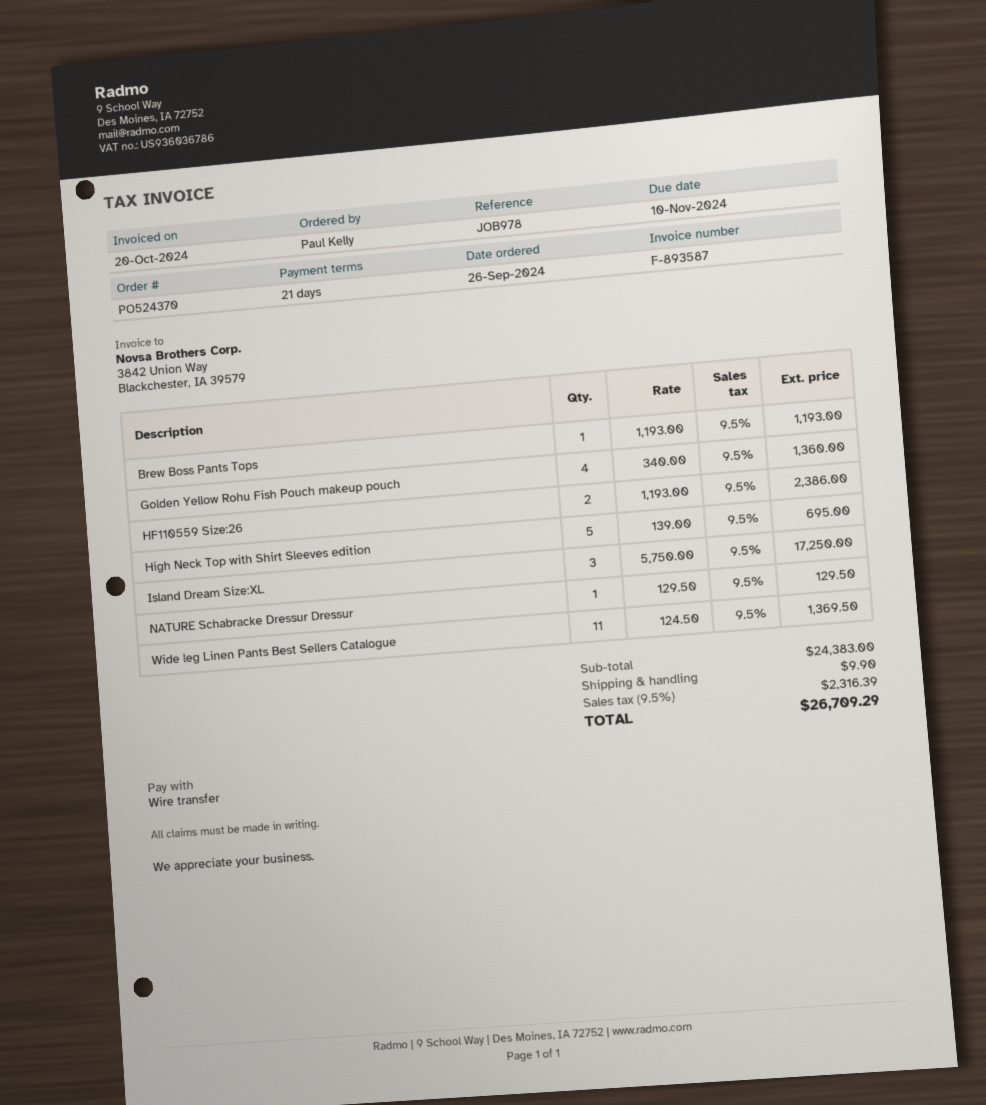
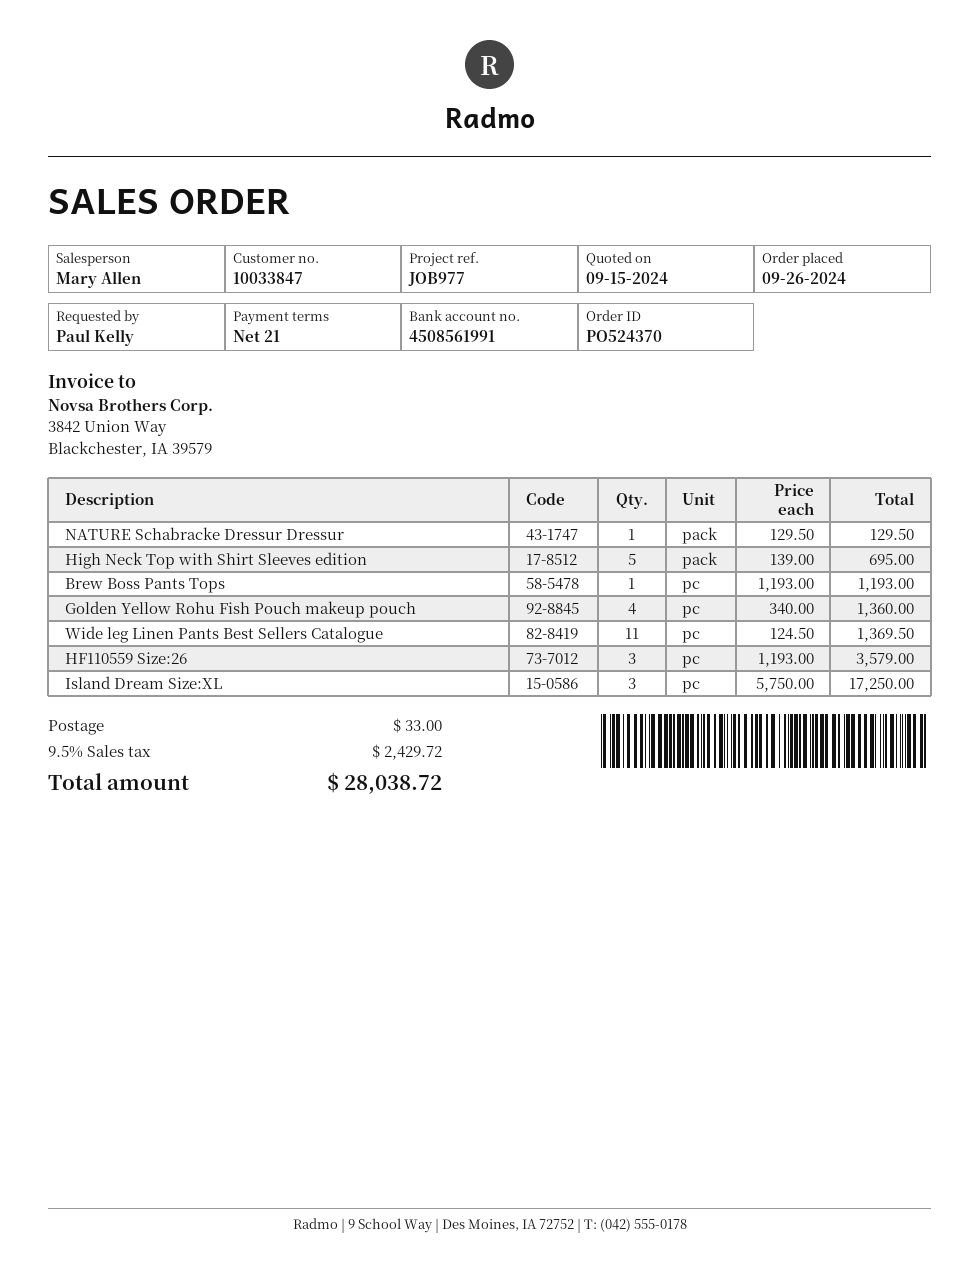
reference: JOB978 -> JOB977
HF110559 Size:26: 2 x 1193.00 = 2386.00 -> 3 x 1193.00 = 3579.00
shipping: 9.90 -> 33.00
tax: 9.5% = 2316.39 -> 9.5% = 2429.72
total: 26709.29 -> 28038.72

